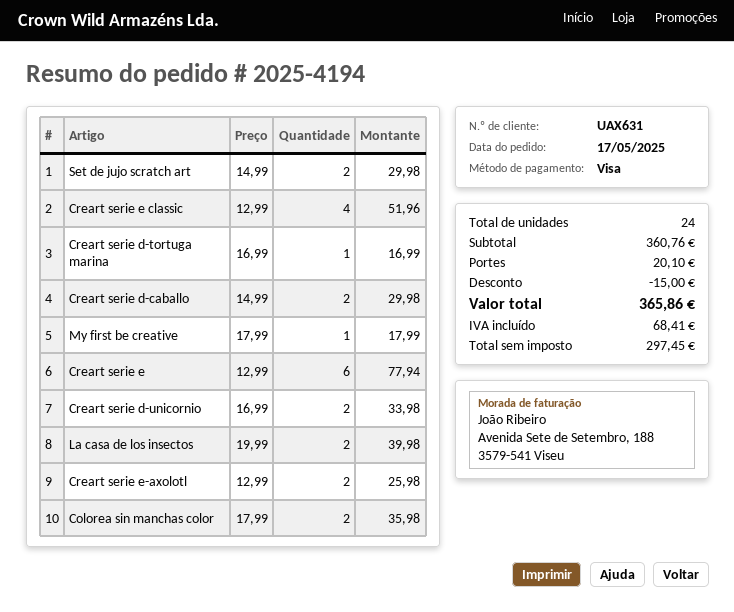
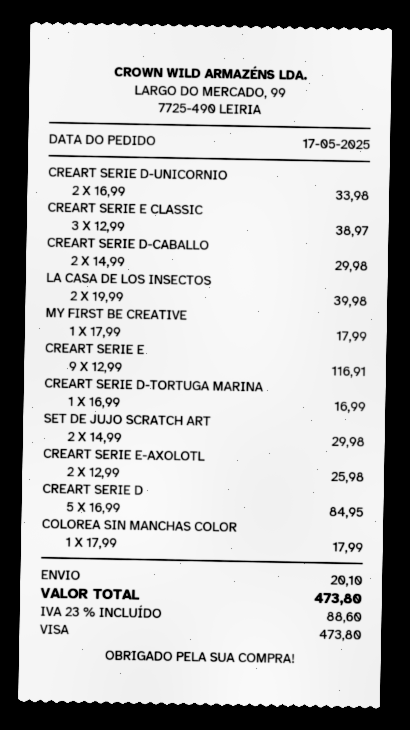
Creart serie e classic: 4 x 12.99 = 51.96 -> 3 x 12.99 = 38.97
Creart serie e: 6 x 12.99 = 77.94 -> 9 x 12.99 = 116.91
Colorea sin manchas color: 2 x 17.99 = 35.98 -> 1 x 17.99 = 17.99
CREART SERIE D: none -> 5 x 16.99 = 84.95
discount: 15.00 -> none
tax: 68.41 -> 88.60
total: 365.86 -> 473.80

